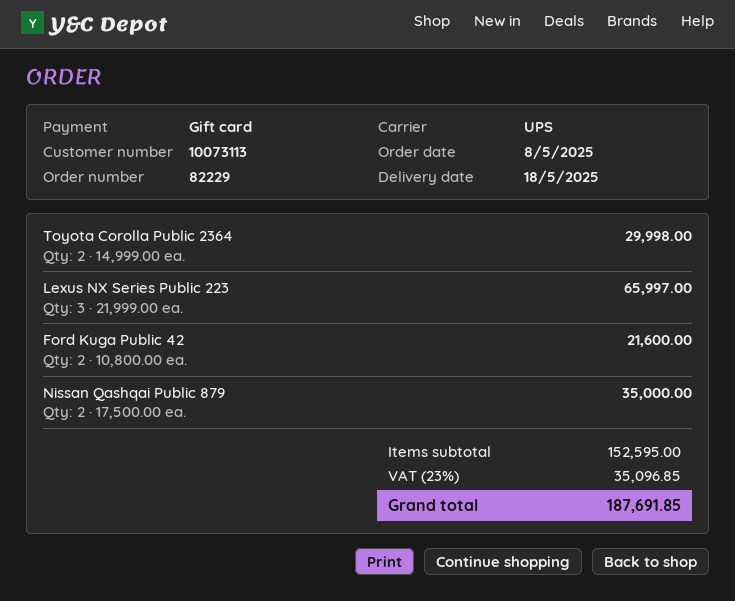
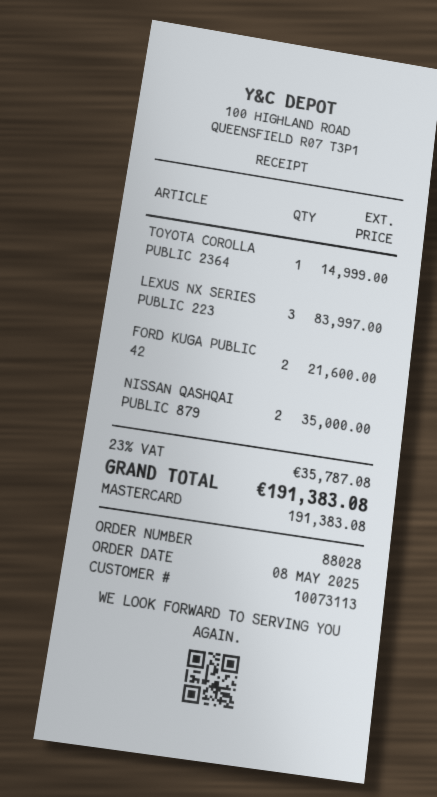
order number: 82229 -> 88028
payment method: gift card -> Mastercard
Toyota Corolla Public 2364: 2 for 29998.00 -> 1 for 14999.00
Lexus NX Series Public 223: 3 for 65997.00 -> 3 for 83997.00
tax: 23% = 35096.85 -> 23% = 35787.08
total: 187691.85 -> 191383.08

